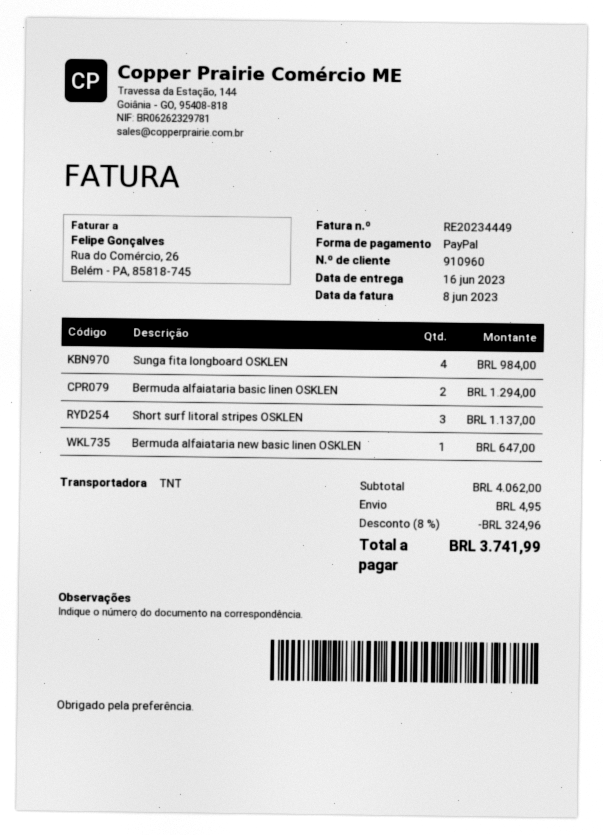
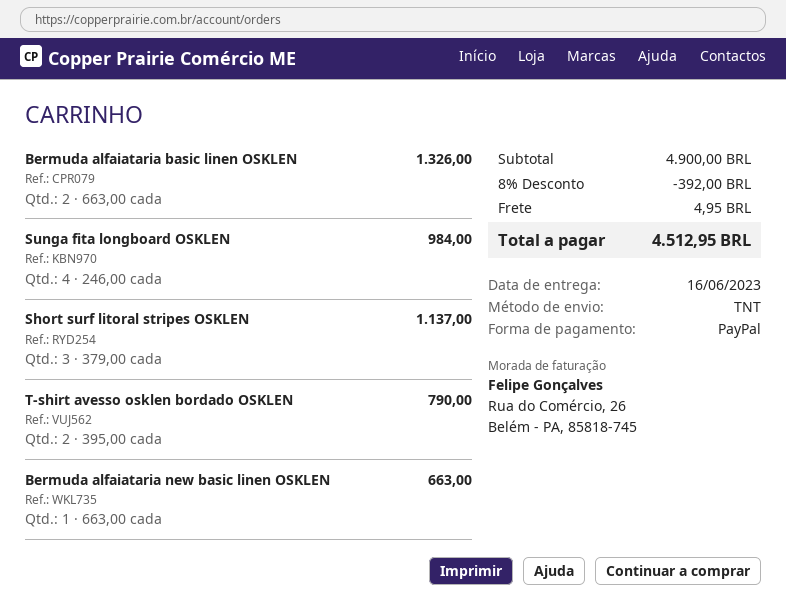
Bermuda alfaiataria basic linen OSKLEN: 2 for 1294.00 -> 2 for 1326.00
Bermuda alfaiataria new basic linen OSKLEN: 1 for 647.00 -> 1 for 663.00
T-shirt avesso osklen bordado OSKLEN: none -> 2 for 790.00
subtotal: 4062.00 -> 4900.00
discount: 8% = 324.96 -> 8% = 392.00
total: 3741.99 -> 4512.95

